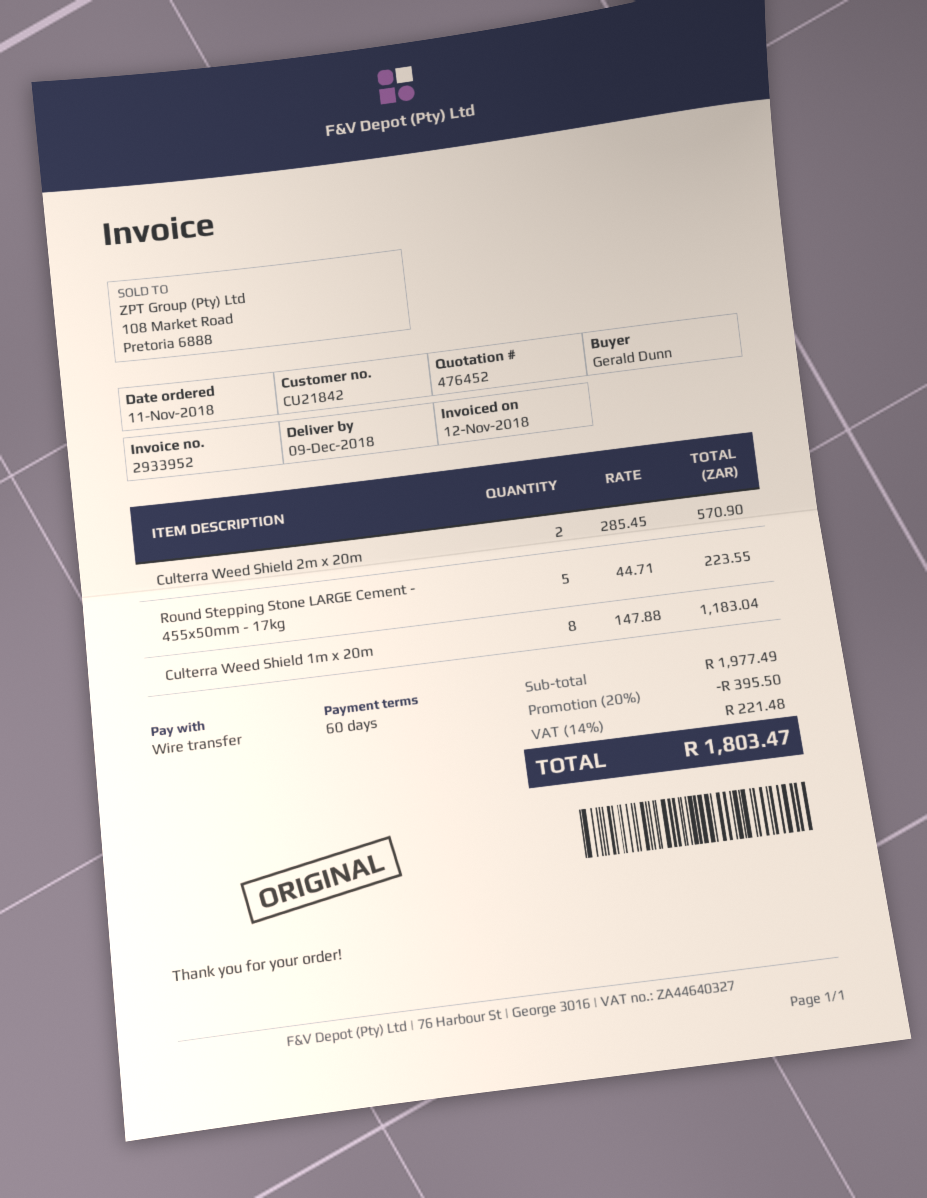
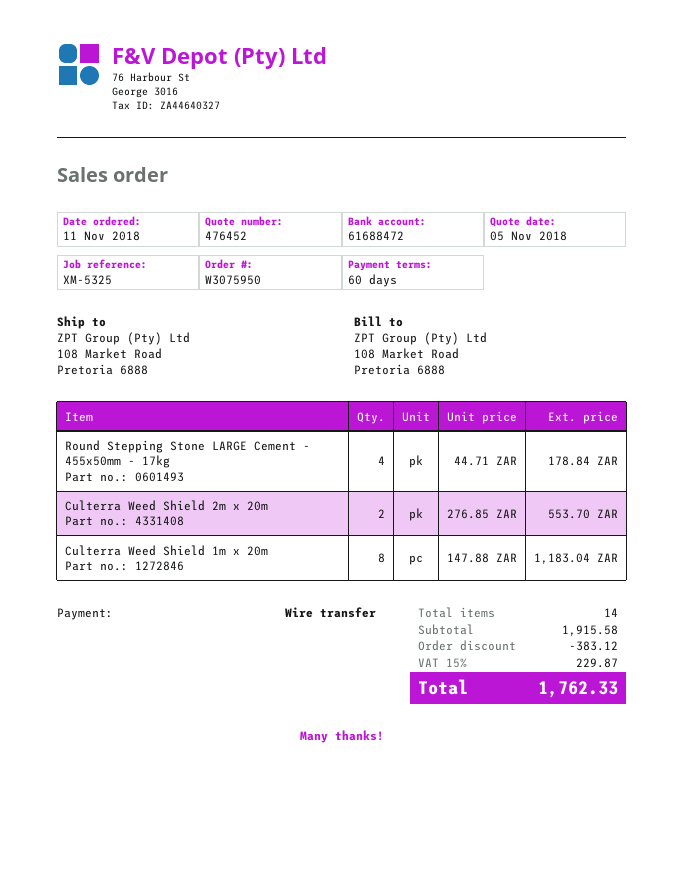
Culterra Weed Shield 2m x 20m: 2 x 285.45 = 570.90 -> 2 x 276.85 = 553.70
Round Stepping Stone LARGE Cement - 455x50mm - 17kg: 5 x 44.71 = 223.55 -> 4 x 44.71 = 178.84
subtotal: 1977.49 -> 1915.58
discount: 395.50 -> 383.12
tax: 14% = 221.48 -> 15% = 229.87
total: 1803.47 -> 1762.33

